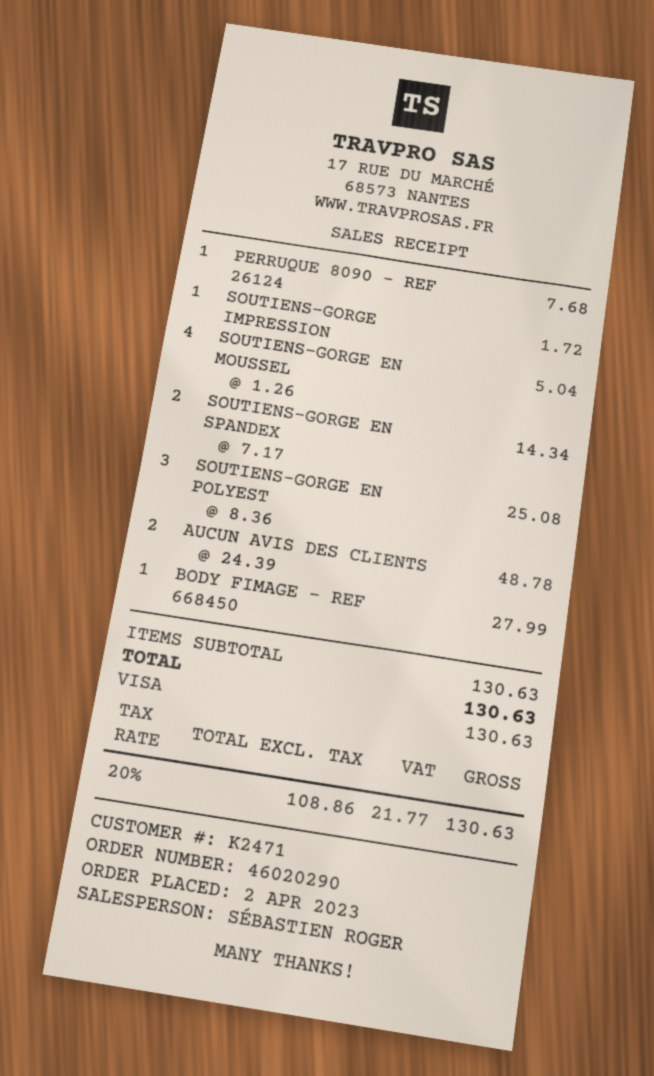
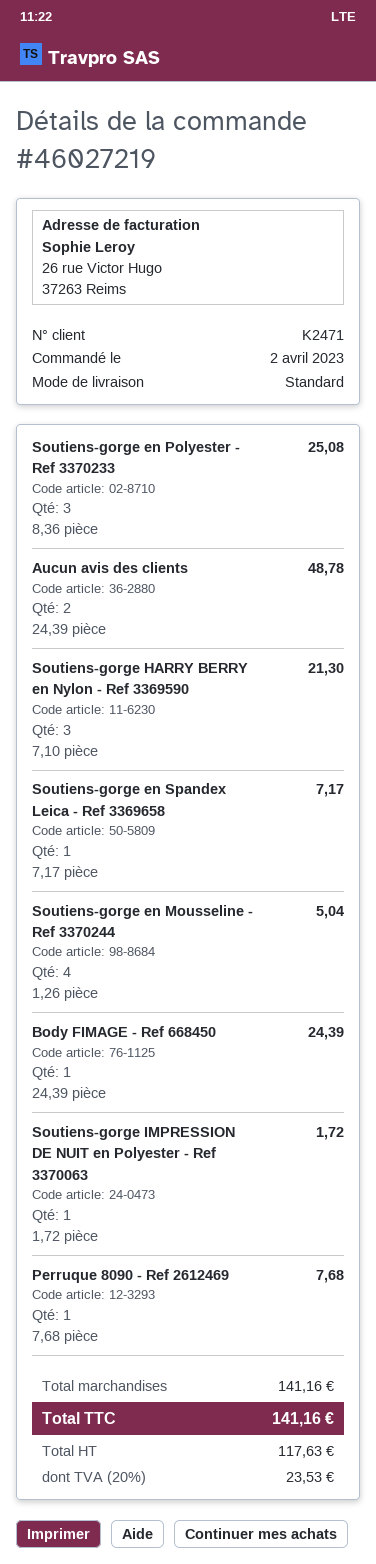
order number: 46020290 -> 46027219
SOUTIENS-GORGE EN SPANDEX: 2 x 7.17 = 14.34 -> 1 x 7.17 = 7.17
BODY FIMAGE - REF 668450: 1 x 27.99 = 27.99 -> 1 x 24.39 = 24.39
Soutiens-gorge HARRY BERRY en Nylon - Ref 3369590: none -> 3 x 7.10 = 21.30
subtotal: 130.63 -> 141.16
net: 108.86 -> 117.63
tax: 20% = 21.77 -> 20% = 23.53
total: 130.63 -> 141.16

